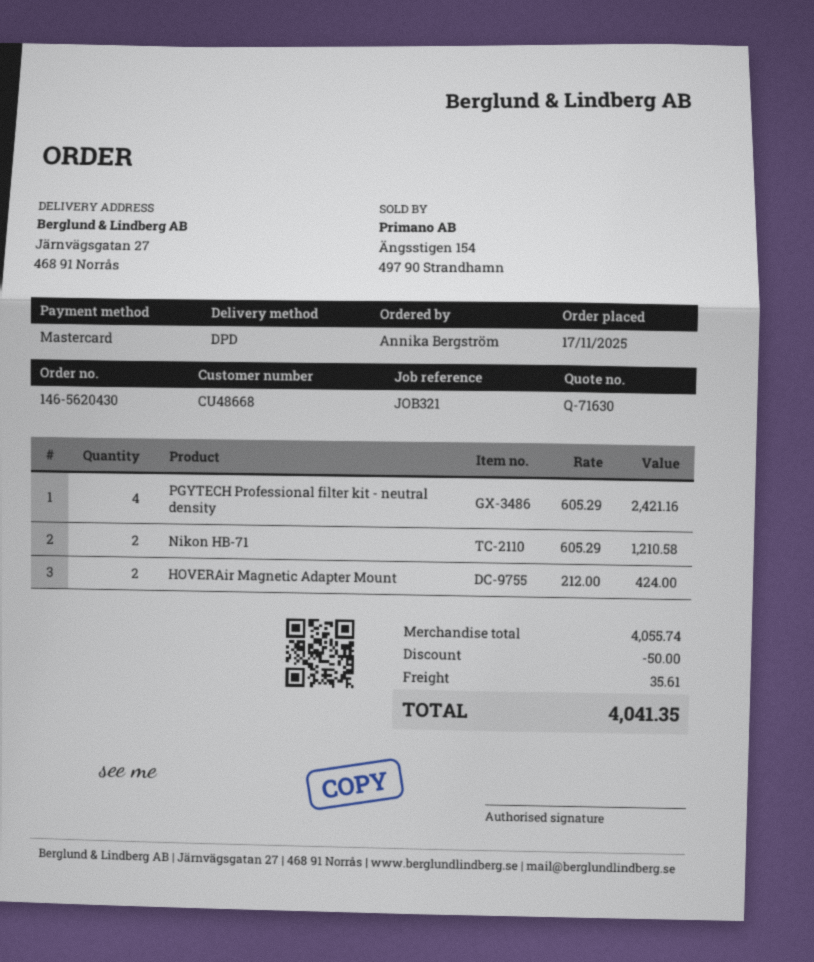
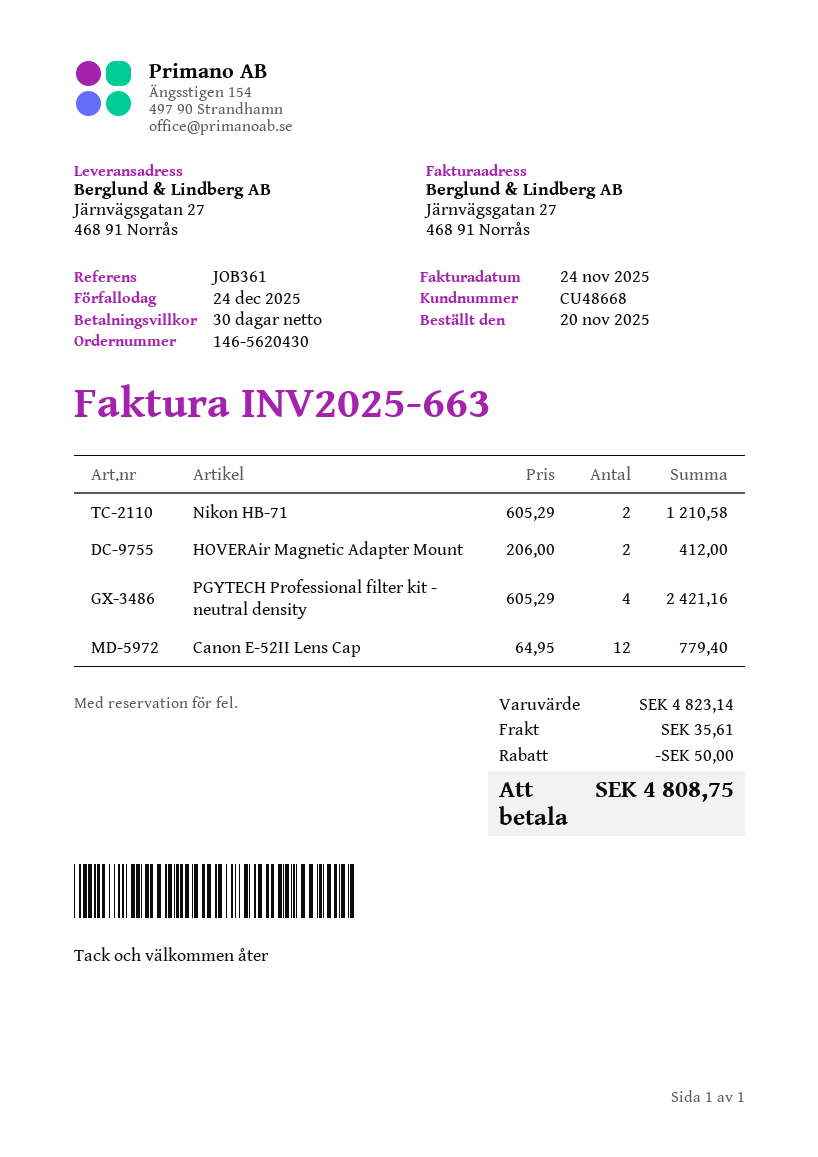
order date: 2025-11-17 -> 2025-11-20
reference: JOB321 -> JOB361
HOVERAir Magnetic Adapter Mount: 2 x 212.00 = 424.00 -> 2 x 206.00 = 412.00
Canon E-52II Lens Cap: none -> 12 x 64.95 = 779.40
subtotal: 4055.74 -> 4823.14
total: 4041.35 -> 4808.75

